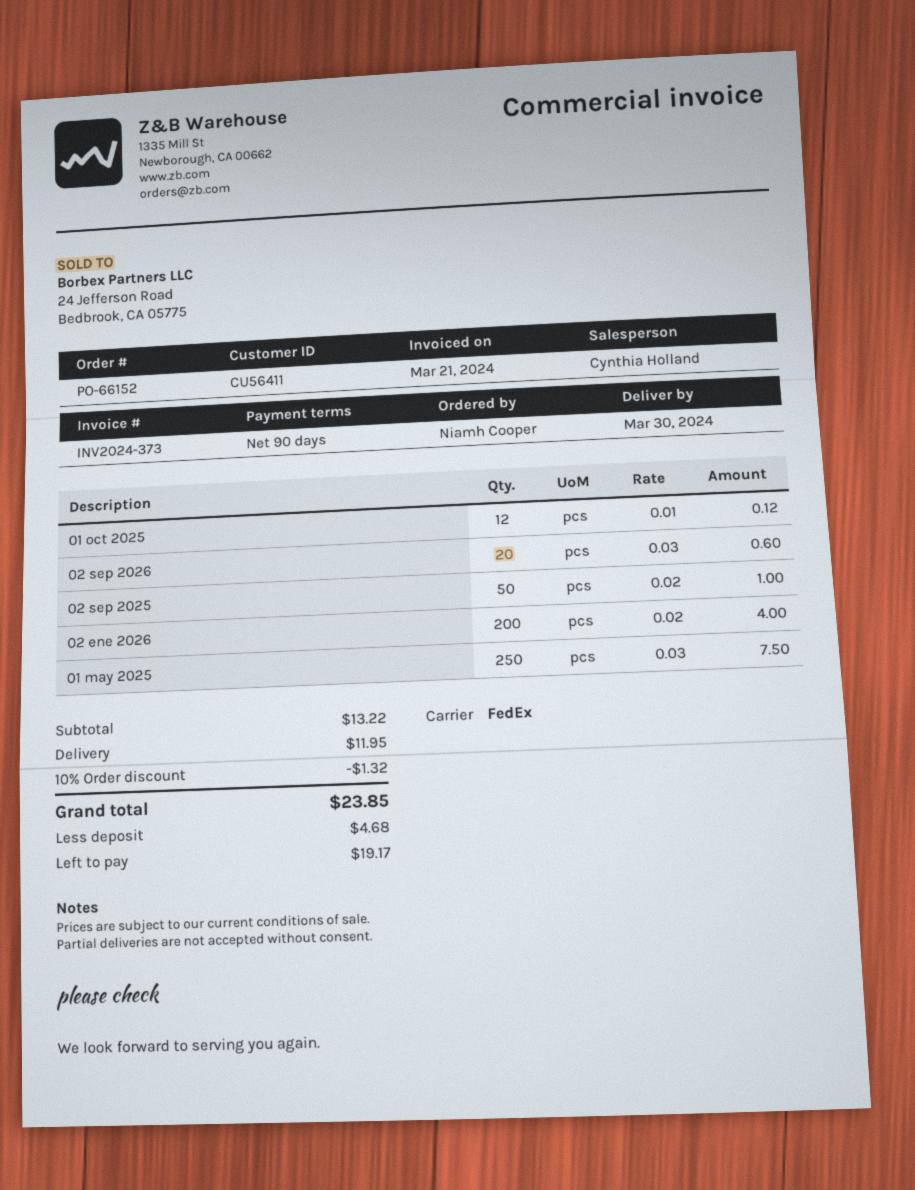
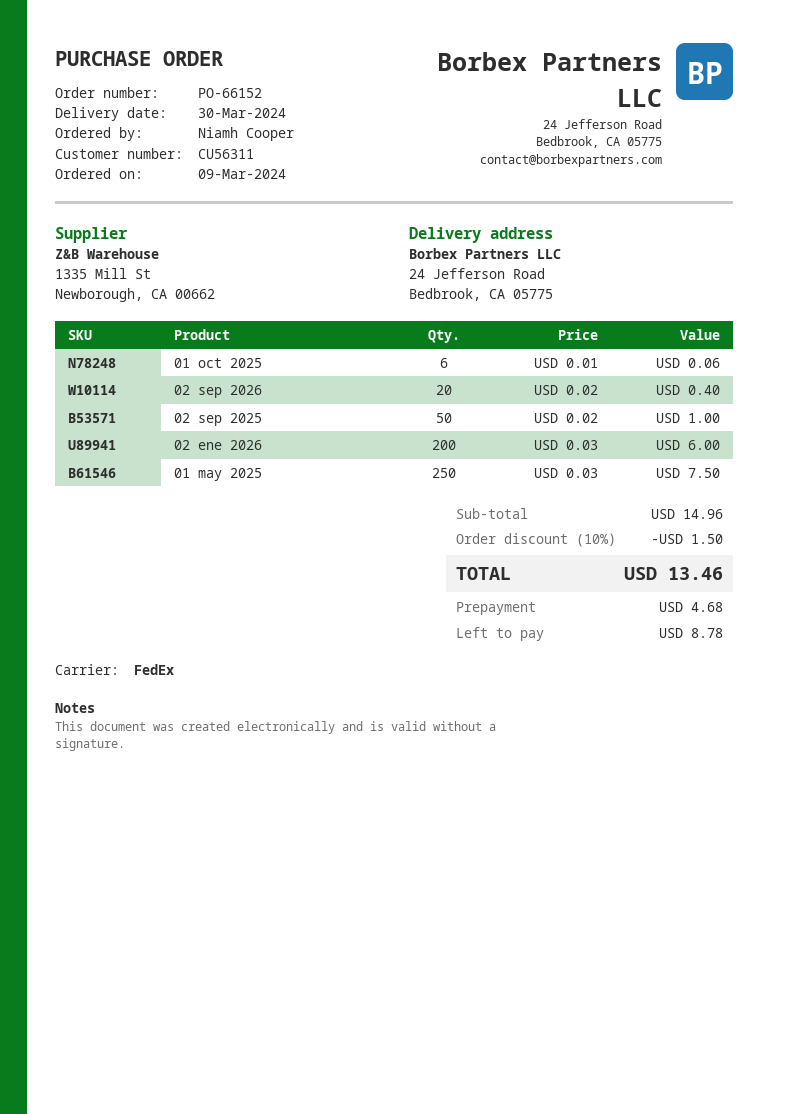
customer number: CU56411 -> CU56311
01 oct 2025: 12 x 0.01 = 0.12 -> 6 x 0.01 = 0.06
02 sep 2026: 20 x 0.03 = 0.60 -> 20 x 0.02 = 0.40
02 ene 2026: 200 x 0.02 = 4.00 -> 200 x 0.03 = 6.00
subtotal: 13.22 -> 14.96
discount: 10% = 1.32 -> 10% = 1.50
shipping: 11.95 -> none
total: 23.85 -> 13.46
balance: 19.17 -> 8.78

